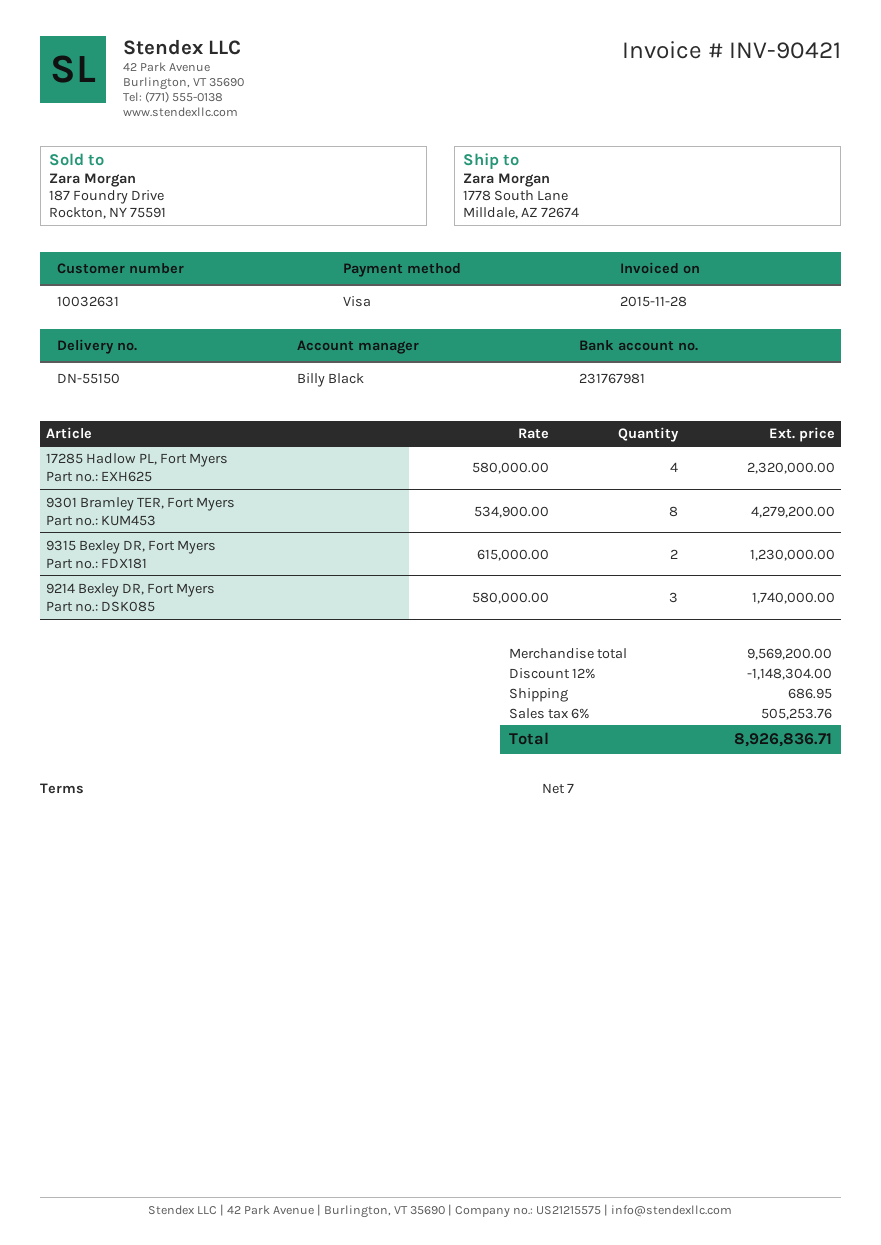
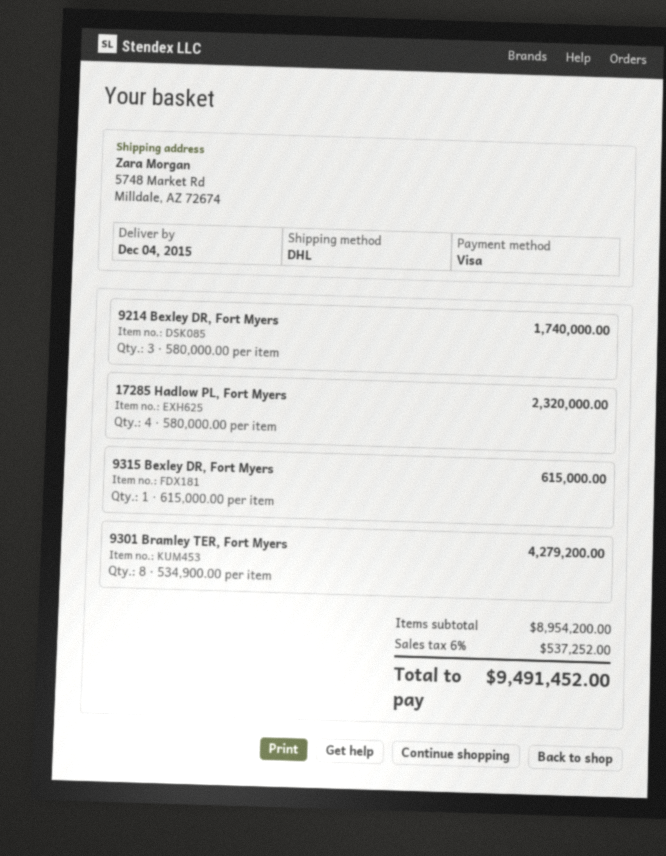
ship to: 1778 South Lane, Milldale, AZ 72674 -> 5748 Market Rd, Milldale, AZ 72674
9315 Bexley DR, Fort Myers: 2 x 615000.00 = 1230000.00 -> 1 x 615000.00 = 615000.00
subtotal: 9569200.00 -> 8954200.00
discount: 12% = 1148304.00 -> none
shipping: 686.95 -> none
tax: 6% = 505253.76 -> 6% = 537252.00
total: 8926836.71 -> 9491452.00

